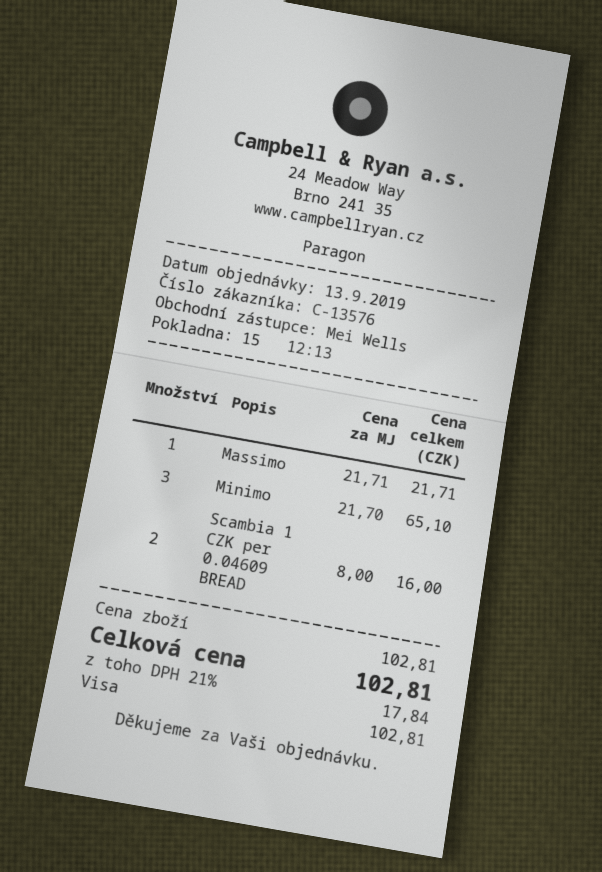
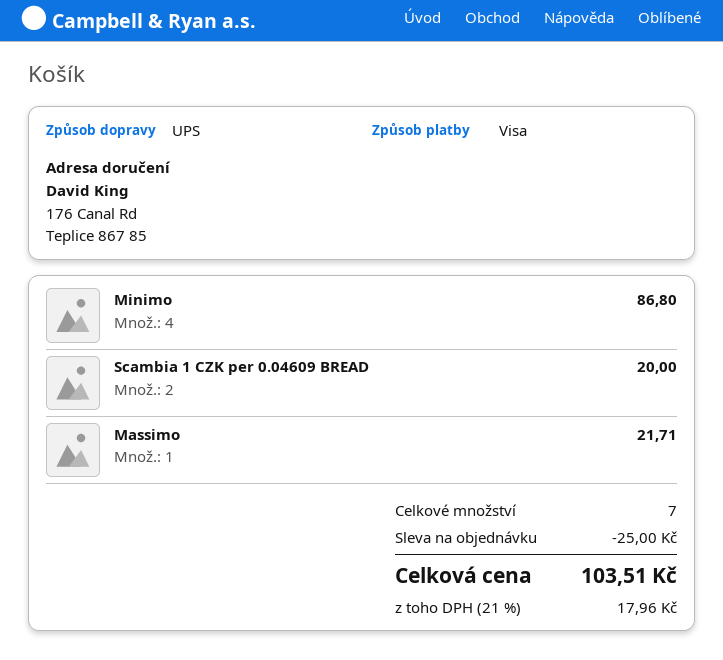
Minimo: 3 for 65.10 -> 4 for 86.80
Scambia 1 CZK per 0.04609 BREAD: 2 for 16.00 -> 2 for 20.00
discount: none -> 25.00
tax: 21% = 17.84 -> 21% = 17.96
total: 102.81 -> 103.51

